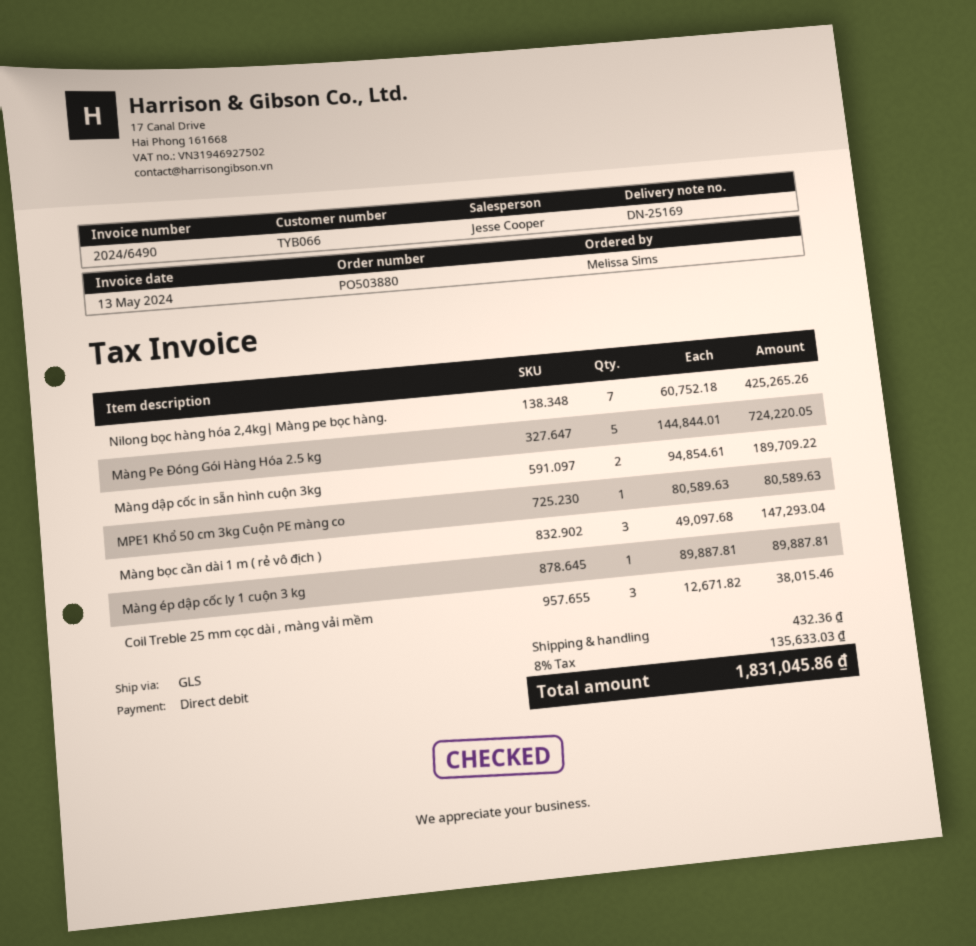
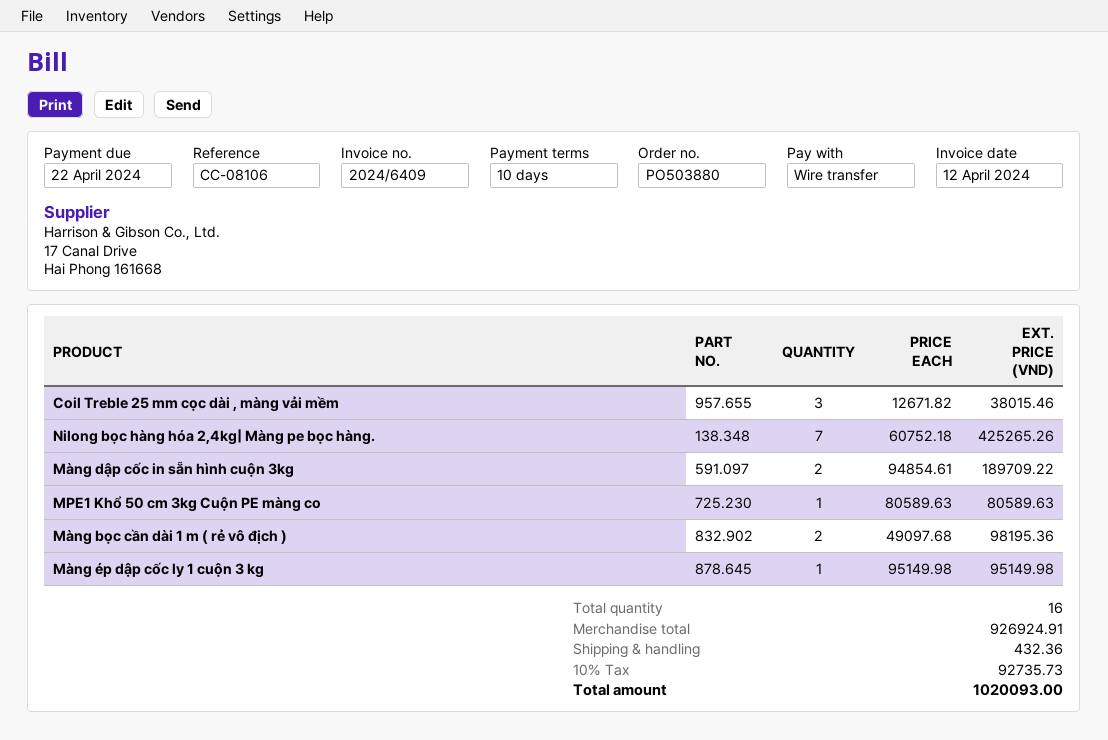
invoice number: 2024/6490 -> 2024/6409
invoice date: 2024-05-13 -> 2024-04-12
payment method: direct debit -> bank transfer
Màng Pe Đóng Gói Hàng Hóa 2.5 kg: 5 x 144844.01 = 724220.05 -> none
Màng bọc cần dài 1 m ( rẻ vô địch ): 3 x 49097.68 = 147293.04 -> 2 x 49097.68 = 98195.36
Màng ép dập cốc ly 1 cuộn 3 kg: 1 x 89887.81 = 89887.81 -> 1 x 95149.98 = 95149.98
tax: 8% = 135633.03 -> 10% = 92735.73
total: 1831045.86 -> 1020093.00

